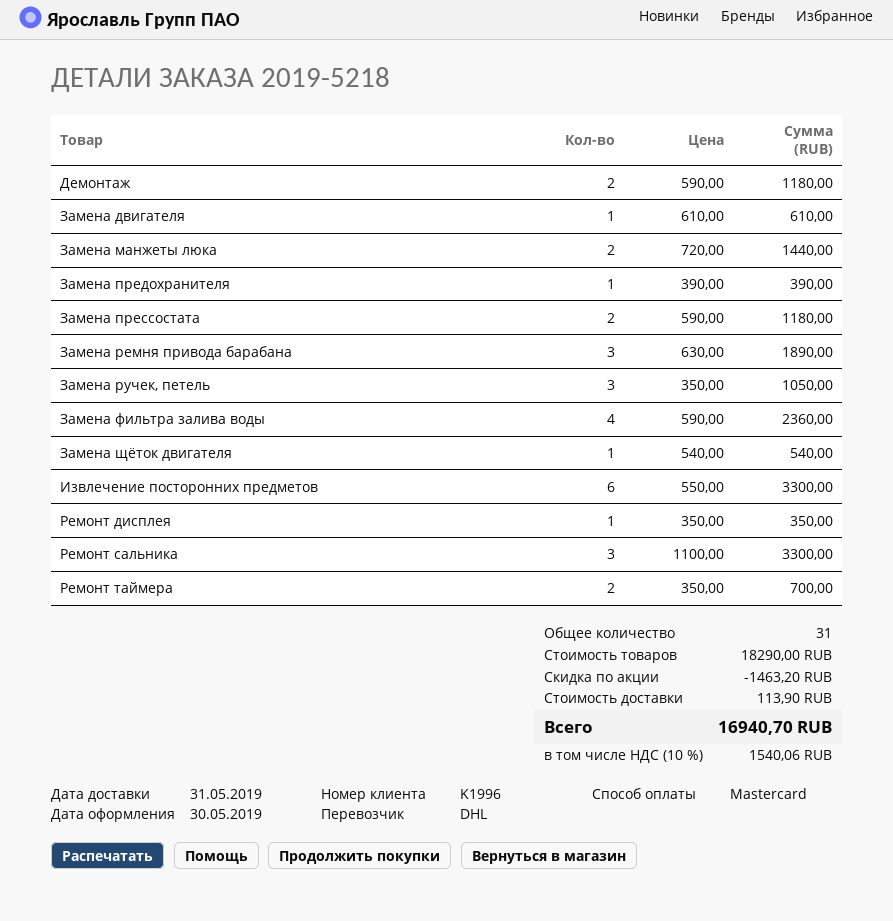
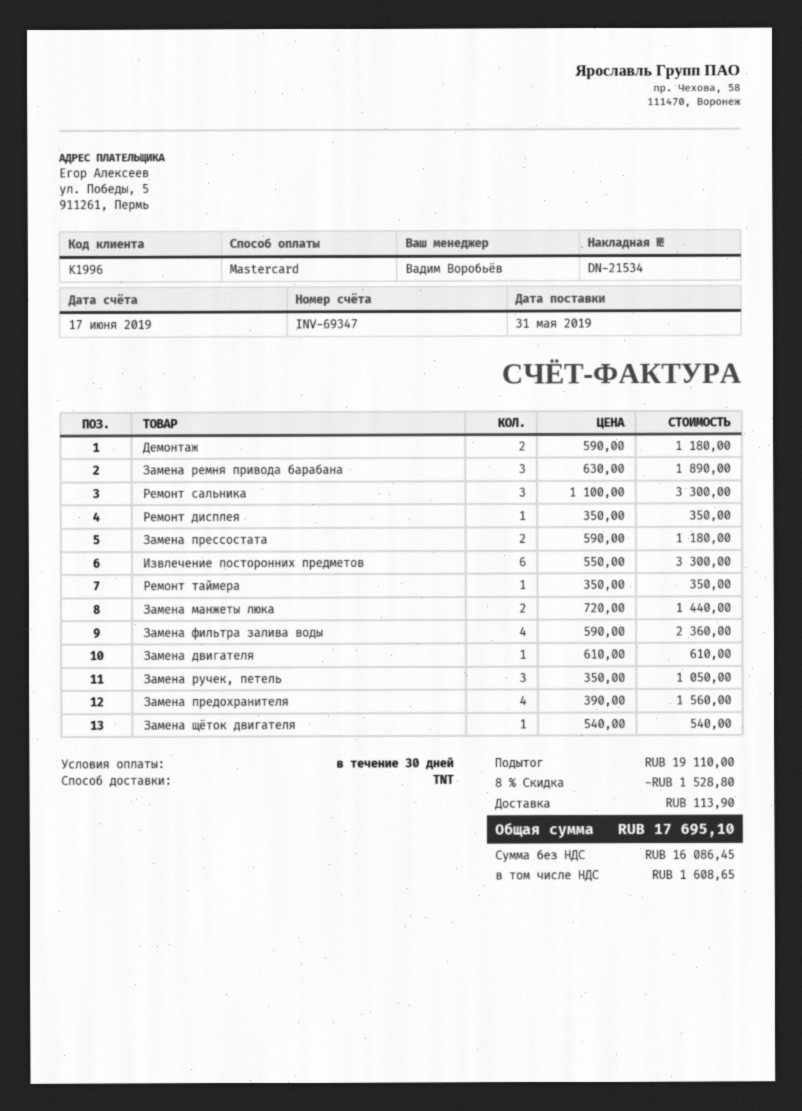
shipping method: DHL -> TNT
Замена предохранителя: 1 x 390.00 = 390.00 -> 4 x 390.00 = 1560.00
Ремонт таймера: 2 x 350.00 = 700.00 -> 1 x 350.00 = 350.00
subtotal: 18290.00 -> 19110.00
discount: 1463.20 -> 1528.80
tax: 1540.06 -> 1608.65
total: 16940.70 -> 17695.10

